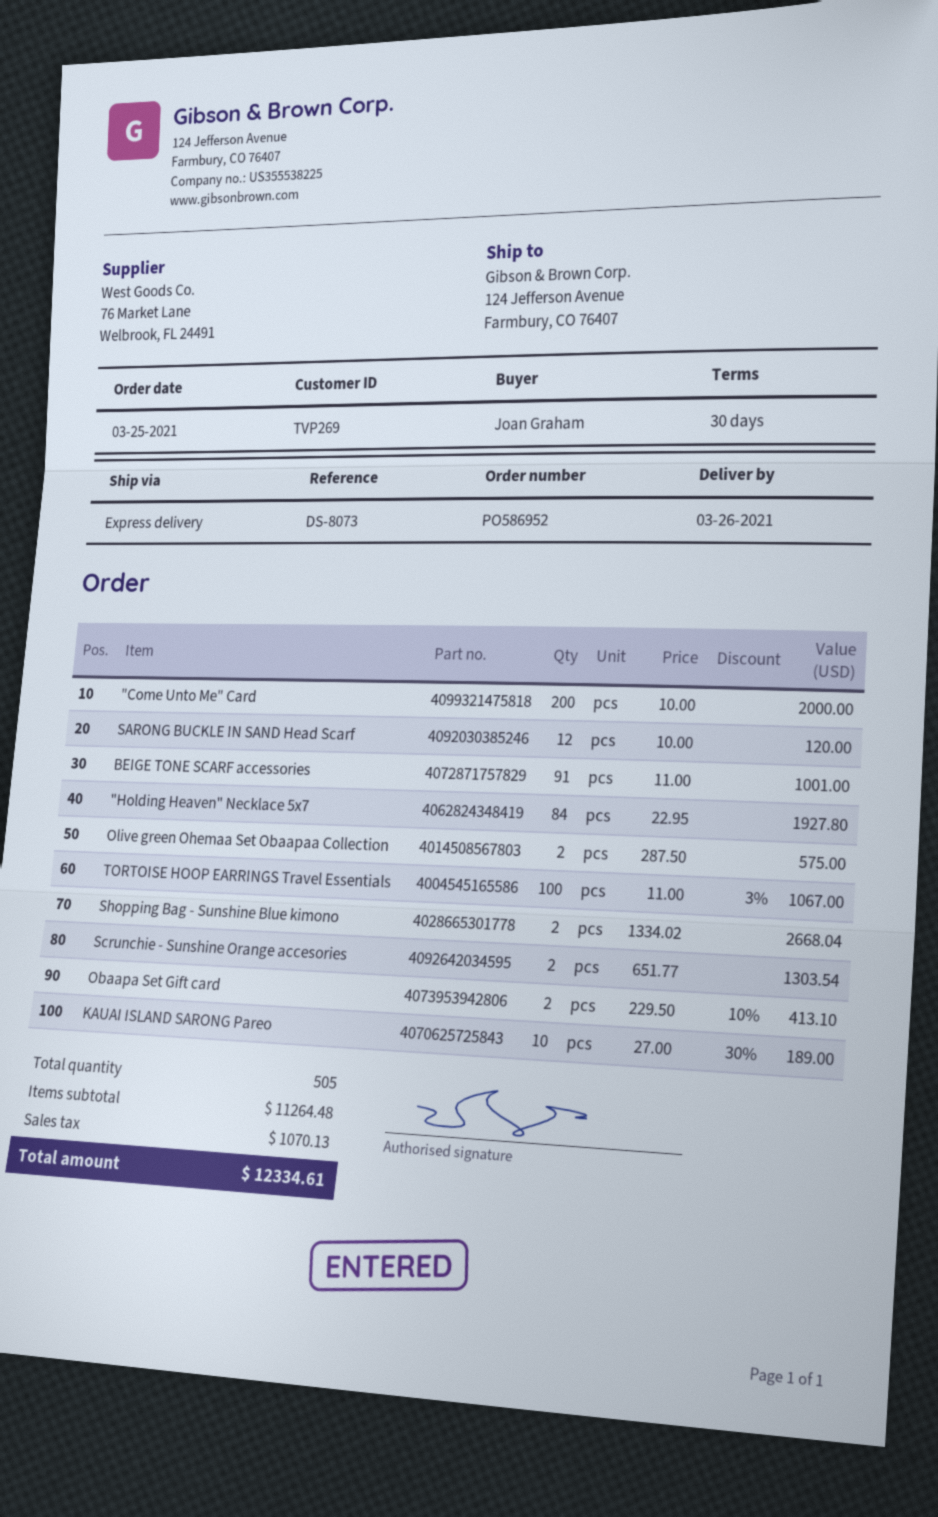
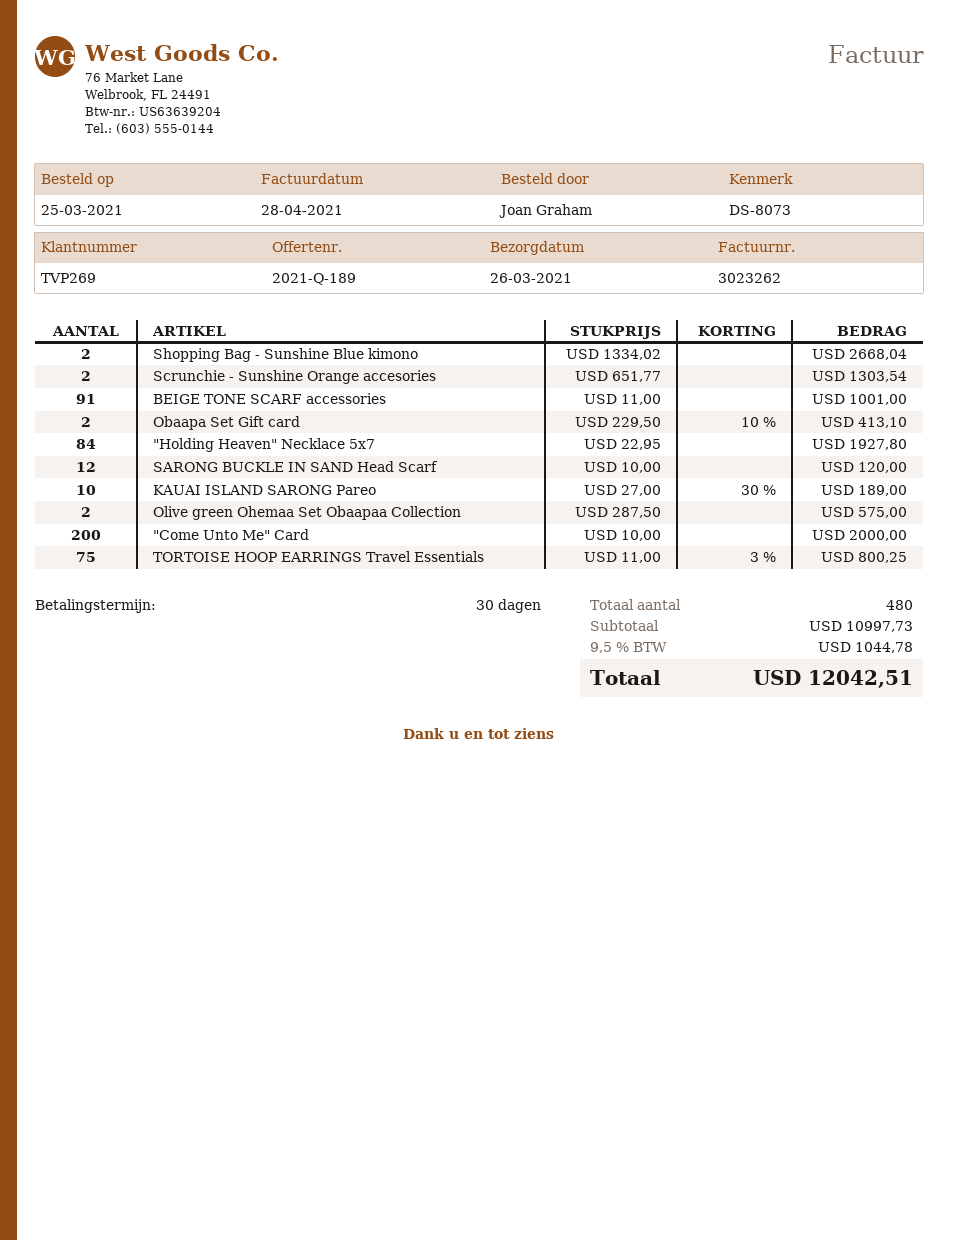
TORTOISE HOOP EARRINGS Travel Essentials: 100 x 11.00 - 3% = 1067.00 -> 75 x 11.00 - 3% = 800.25
total quantity: 505 -> 480
subtotal: 11264.48 -> 10997.73
tax: 1070.13 -> 1044.78
total: 12334.61 -> 12042.51

